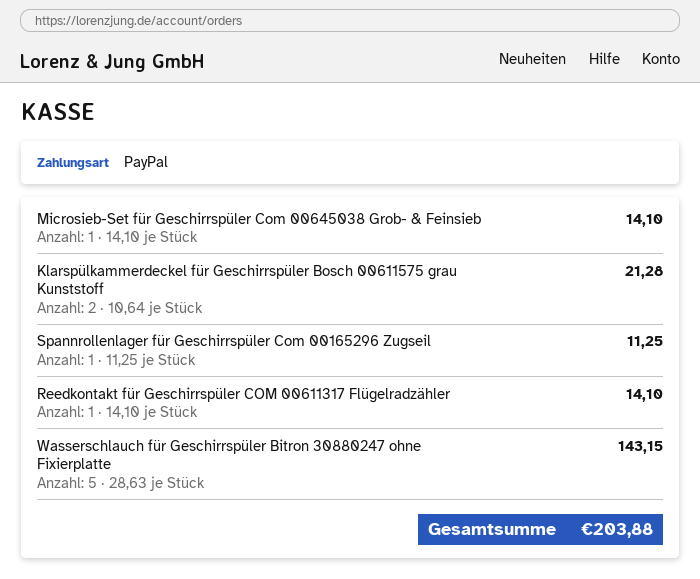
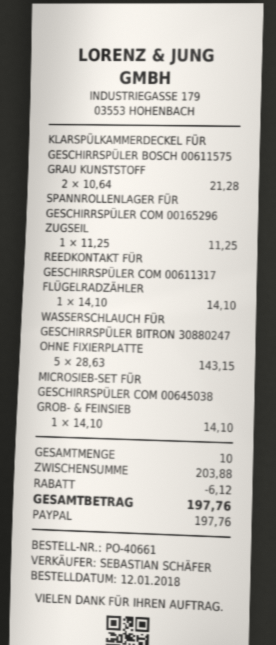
discount: none -> 6.12
total: 203.88 -> 197.76

